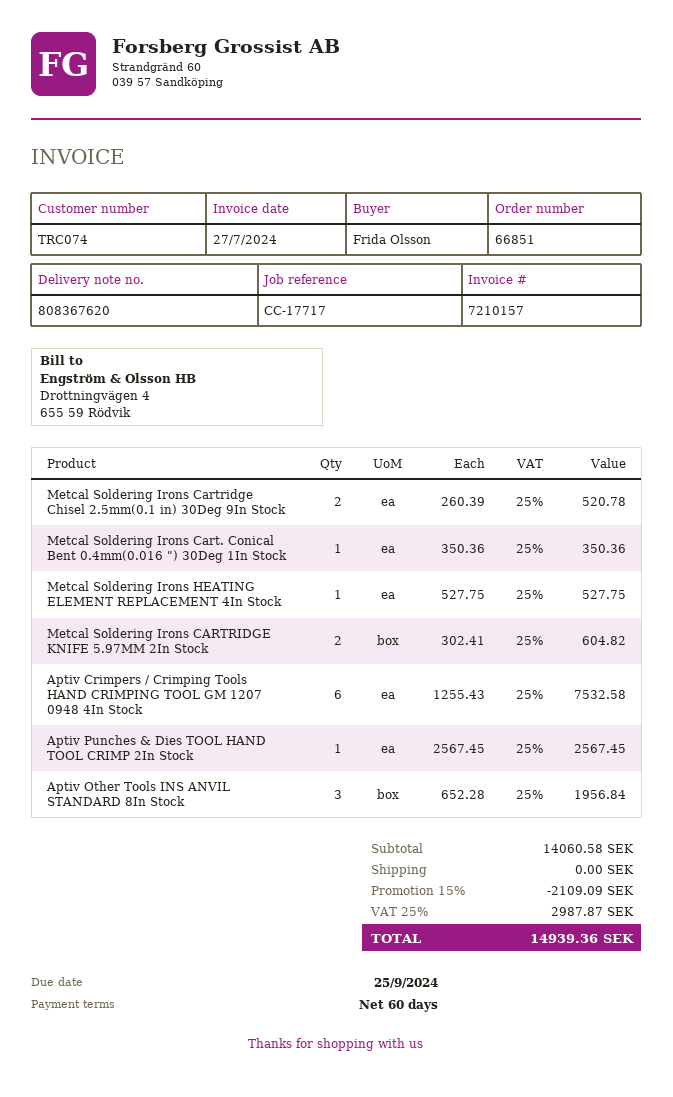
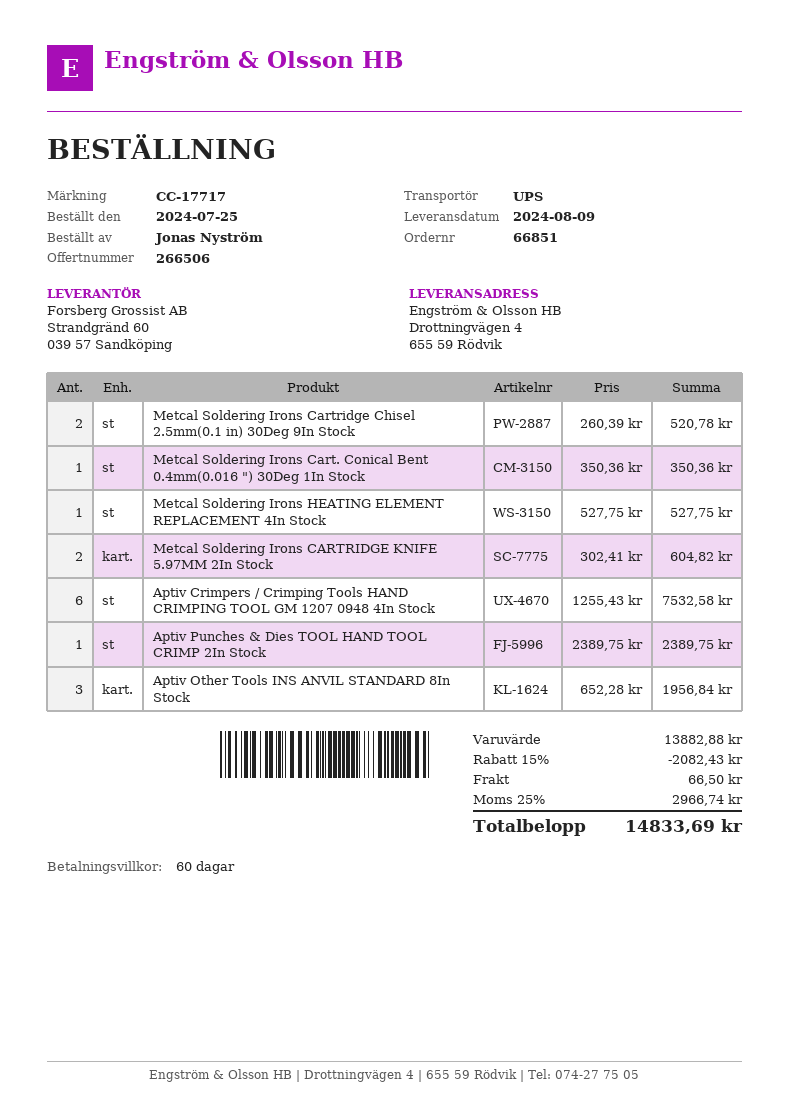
ordered by: Frida Olsson -> Jonas Nyström
Aptiv Punches & Dies TOOL HAND TOOL CRIMP 2In Stock: 1 x 2567.45 = 2567.45 -> 1 x 2389.75 = 2389.75
subtotal: 14060.58 -> 13882.88
discount: 15% = 2109.09 -> 15% = 2082.43
shipping: 0.00 -> 66.50
tax: 25% = 2987.87 -> 25% = 2966.74
total: 14939.36 -> 14833.69

